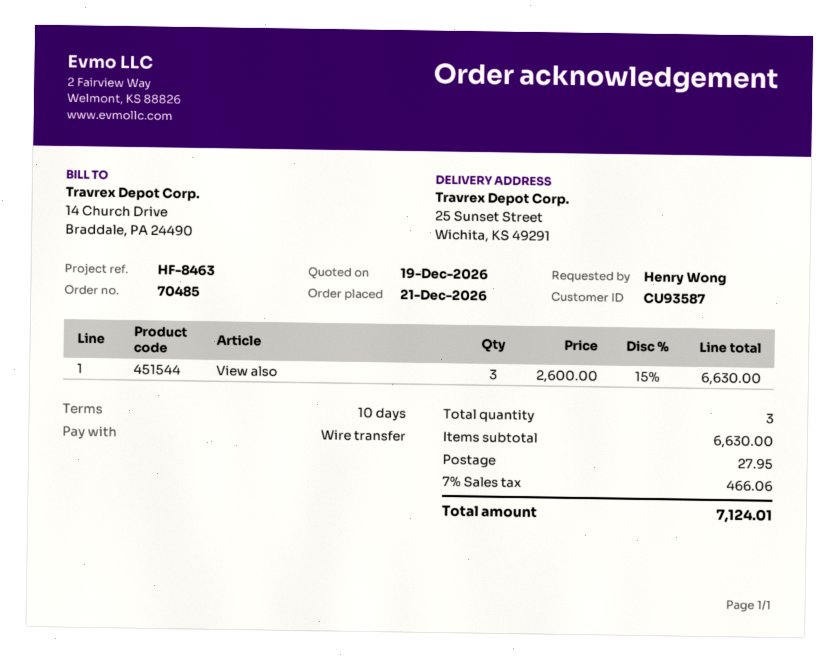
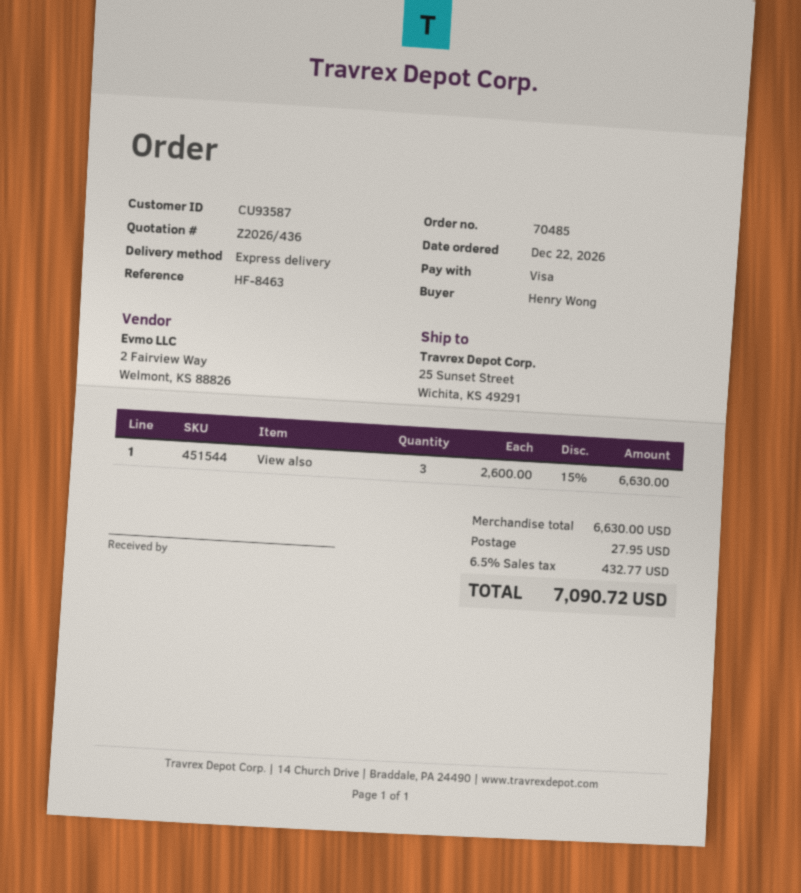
order date: 2026-12-21 -> 2026-12-22
payment method: bank transfer -> Visa
tax: 7% = 466.06 -> 6.5% = 432.77
total: 7124.01 -> 7090.72

